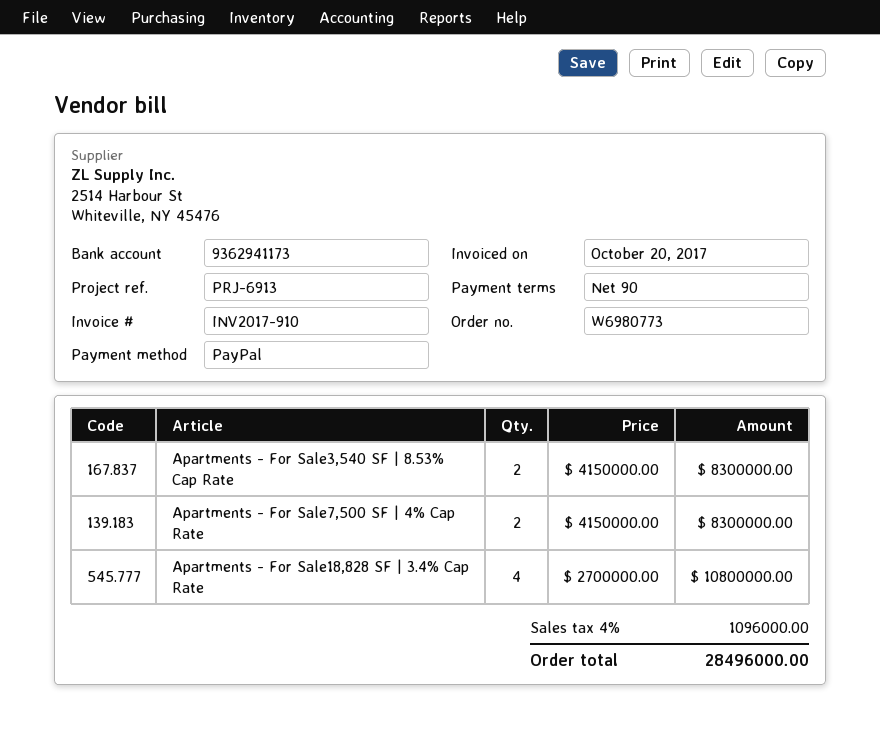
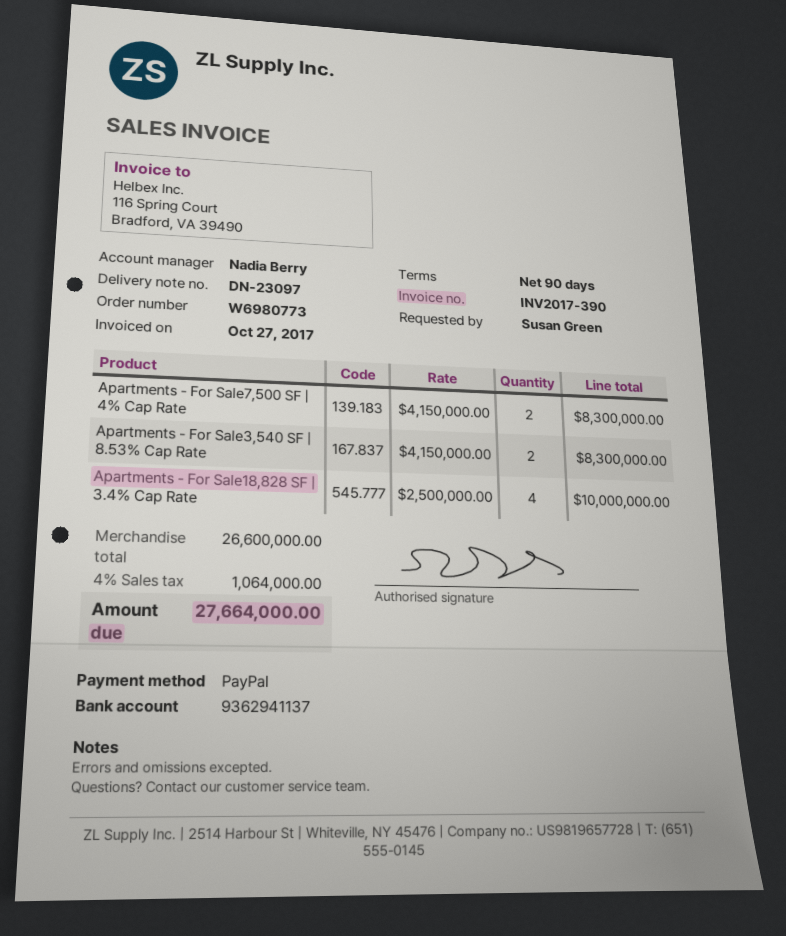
invoice number: INV2017-910 -> INV2017-390
invoice date: 2017-10-20 -> 2017-10-27
bank account: 9362941173 -> 9362941137
Apartments - For Sale18,828 SF | 3.4% Cap Rate: 4 x 2700000.00 = 10800000.00 -> 4 x 2500000.00 = 10000000.00
tax: 4% = 1096000.00 -> 4% = 1064000.00
total: 28496000.00 -> 27664000.00

